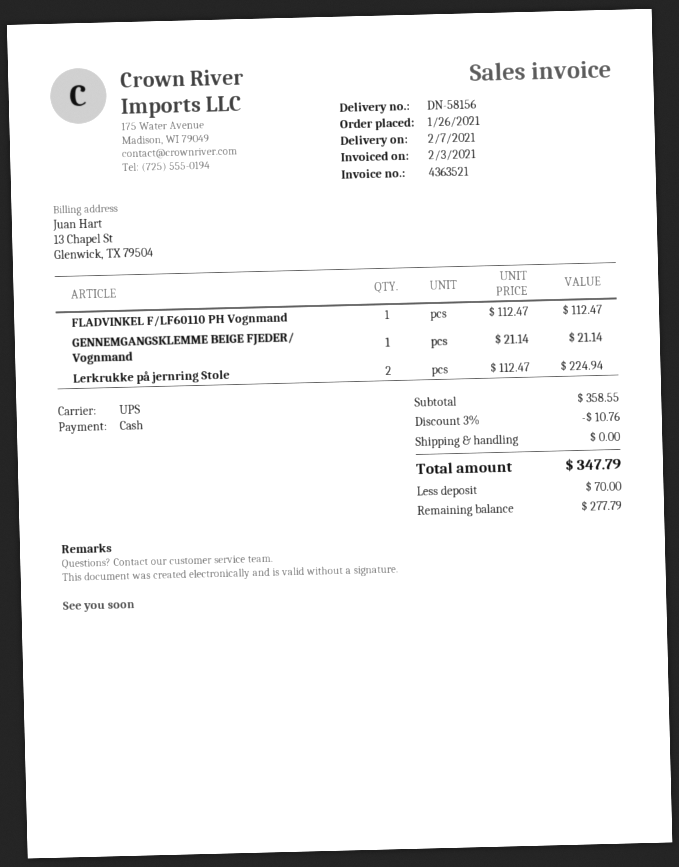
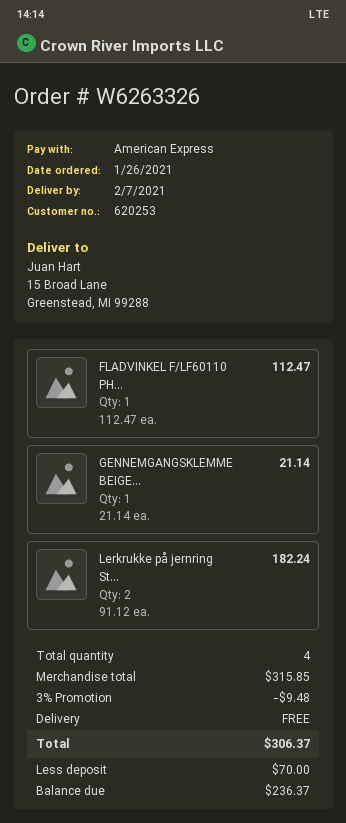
payment method: cash -> American Express
Lerkrukke på jernring Stole: 2 x 112.47 = 224.94 -> 2 x 91.12 = 182.24
subtotal: 358.55 -> 315.85
discount: 3% = 10.76 -> 3% = 9.48
total: 347.79 -> 306.37
balance: 277.79 -> 236.37

